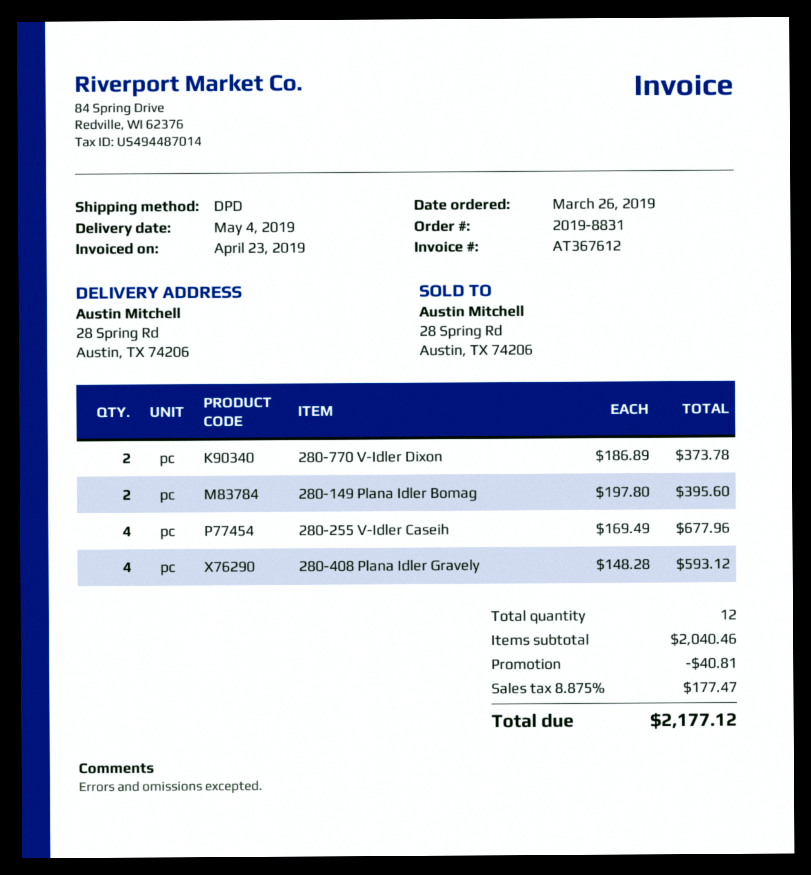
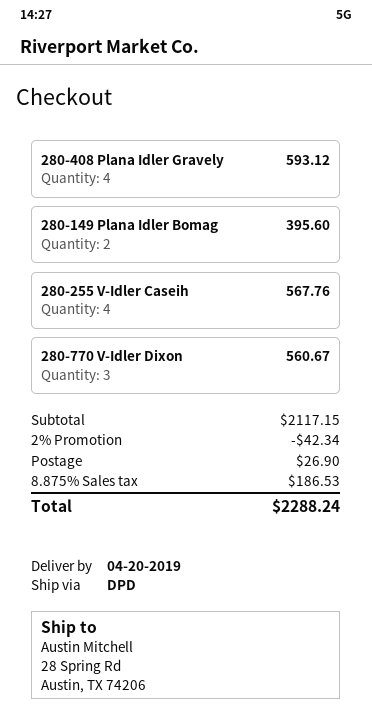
delivery date: 2019-05-04 -> 2019-04-20
280-770 V-Idler Dixon: 2 for 373.78 -> 3 for 560.67
280-255 V-Idler Caseih: 4 for 677.96 -> 4 for 567.76
subtotal: 2040.46 -> 2117.15
discount: 40.81 -> 42.34
shipping: none -> 26.90
tax: 8.875% = 177.47 -> 8.875% = 186.53
total: 2177.12 -> 2288.24

